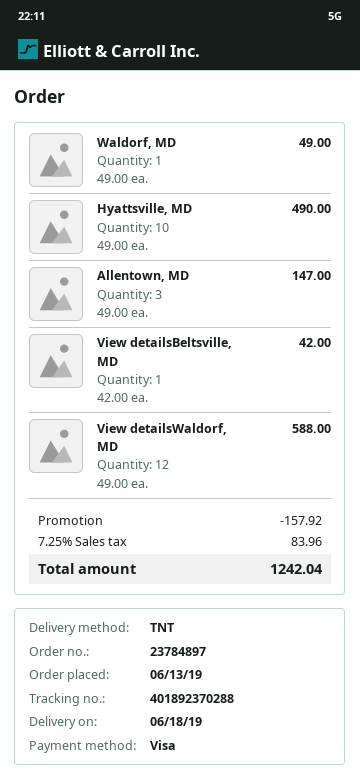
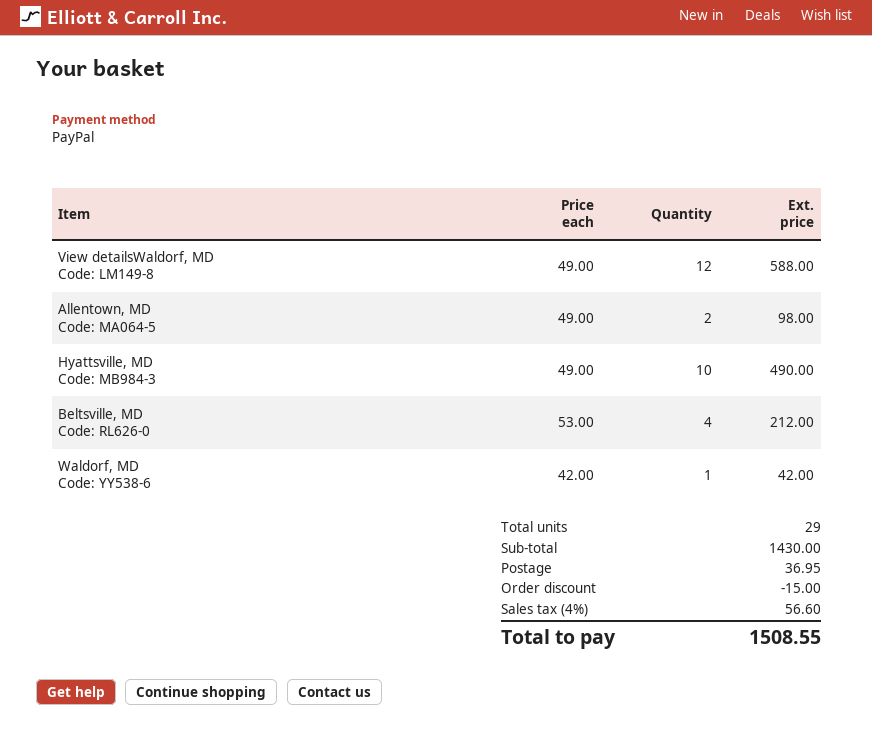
payment method: Visa -> PayPal
Waldorf, MD: 1 x 49.00 = 49.00 -> 1 x 42.00 = 42.00
Allentown, MD: 3 x 49.00 = 147.00 -> 2 x 49.00 = 98.00
View detailsBeltsville, MD: 1 x 42.00 = 42.00 -> none
Beltsville, MD: none -> 4 x 53.00 = 212.00
discount: 157.92 -> 15.00
shipping: none -> 36.95
tax: 7.25% = 83.96 -> 4% = 56.60
total: 1242.04 -> 1508.55

